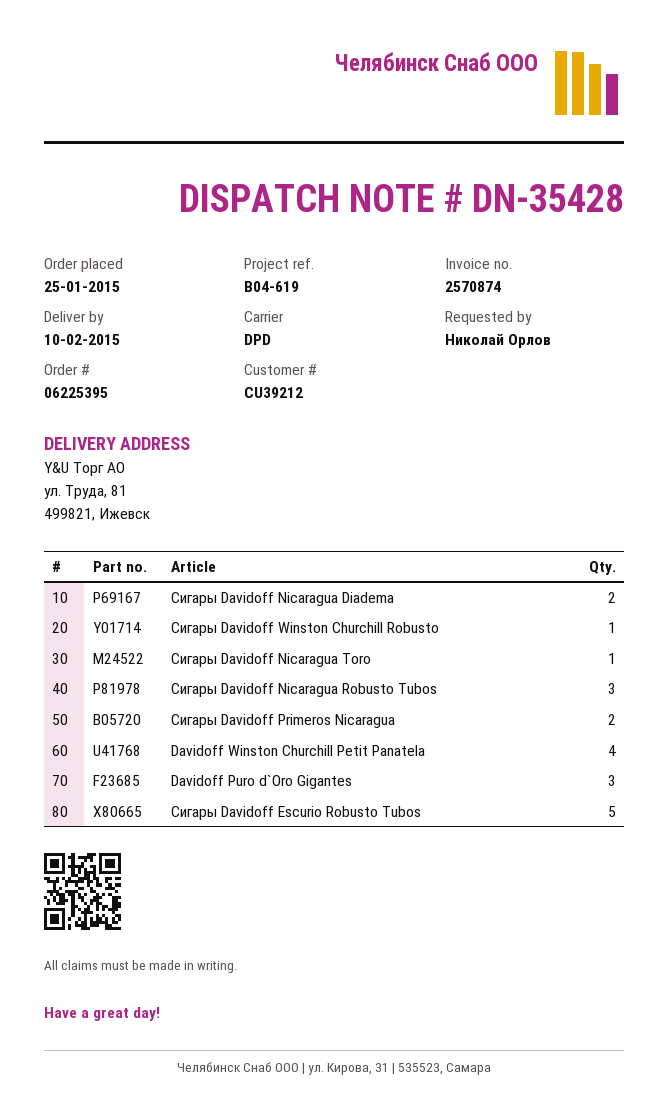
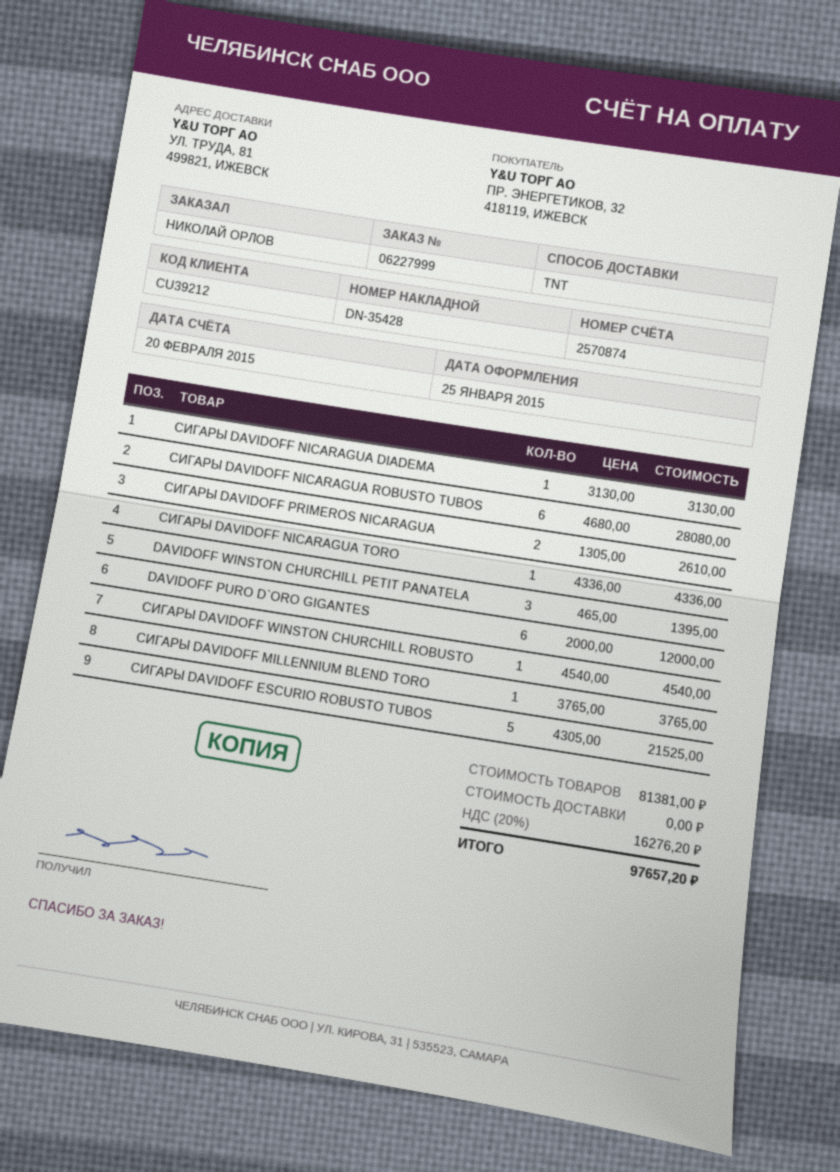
order number: 06225395 -> 06227999
shipping method: DPD -> TNT
Сигары Davidoff Nicaragua Diadema: 2 -> 1
Сигары Davidoff Nicaragua Robusto Tubos: 3 -> 6
Davidoff Winston Churchill Petit Panatela: 4 -> 3
Davidoff Puro d`Oro Gigantes: 3 -> 6
СИГАРЫ DAVIDOFF MILLENNIUM BLEND TORO: none -> 1

